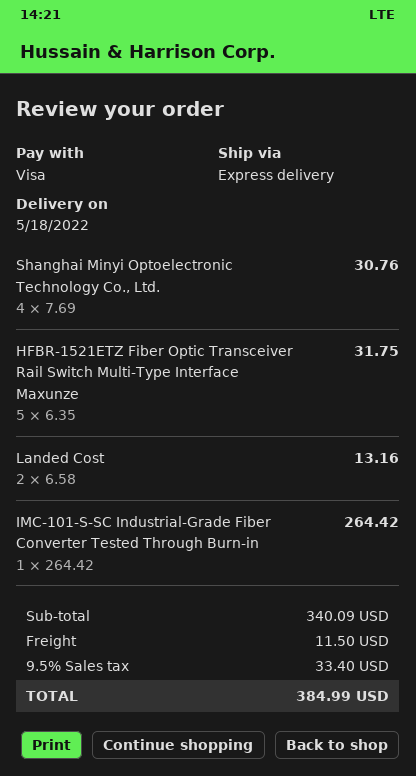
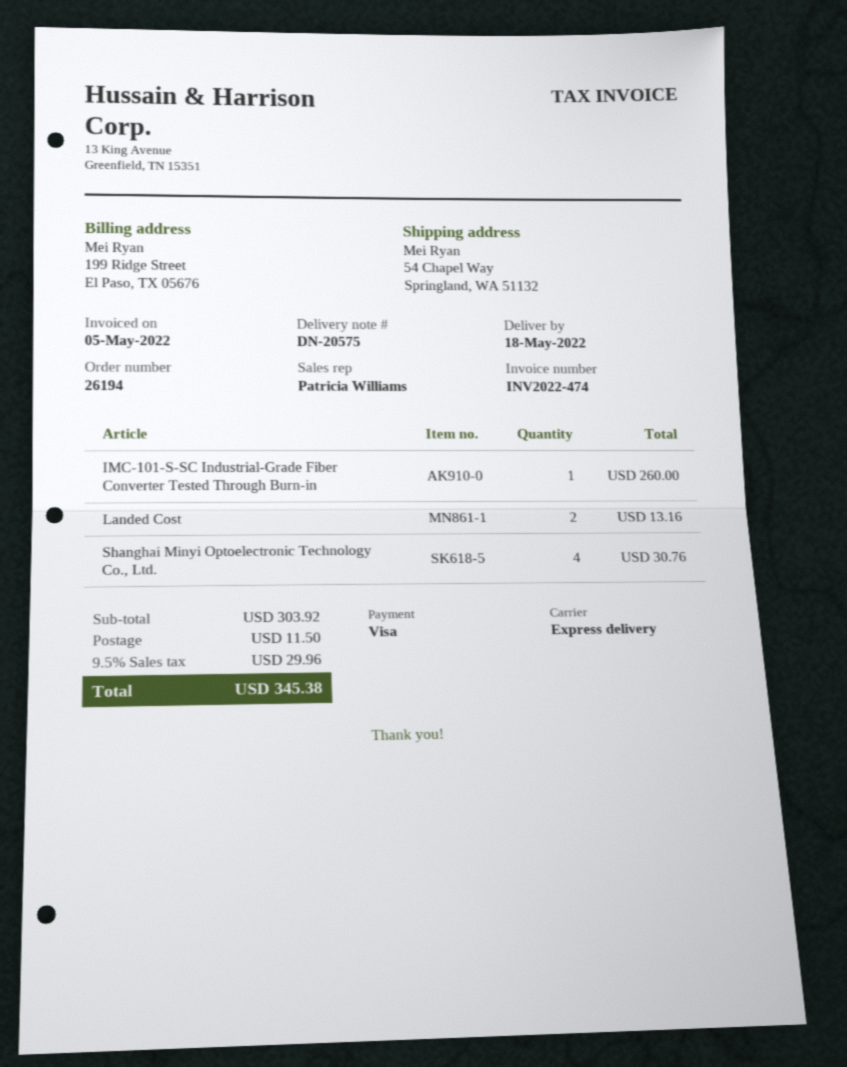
HFBR-1521ETZ Fiber Optic Transceiver Rail Switch Multi-Type Interface Maxunze: 5 for 31.75 -> none
IMC-101-S-SC Industrial-Grade Fiber Converter Tested Through Burn-in: 1 for 264.42 -> 1 for 260.00
subtotal: 340.09 -> 303.92
tax: 9.5% = 33.40 -> 9.5% = 29.96
total: 384.99 -> 345.38

